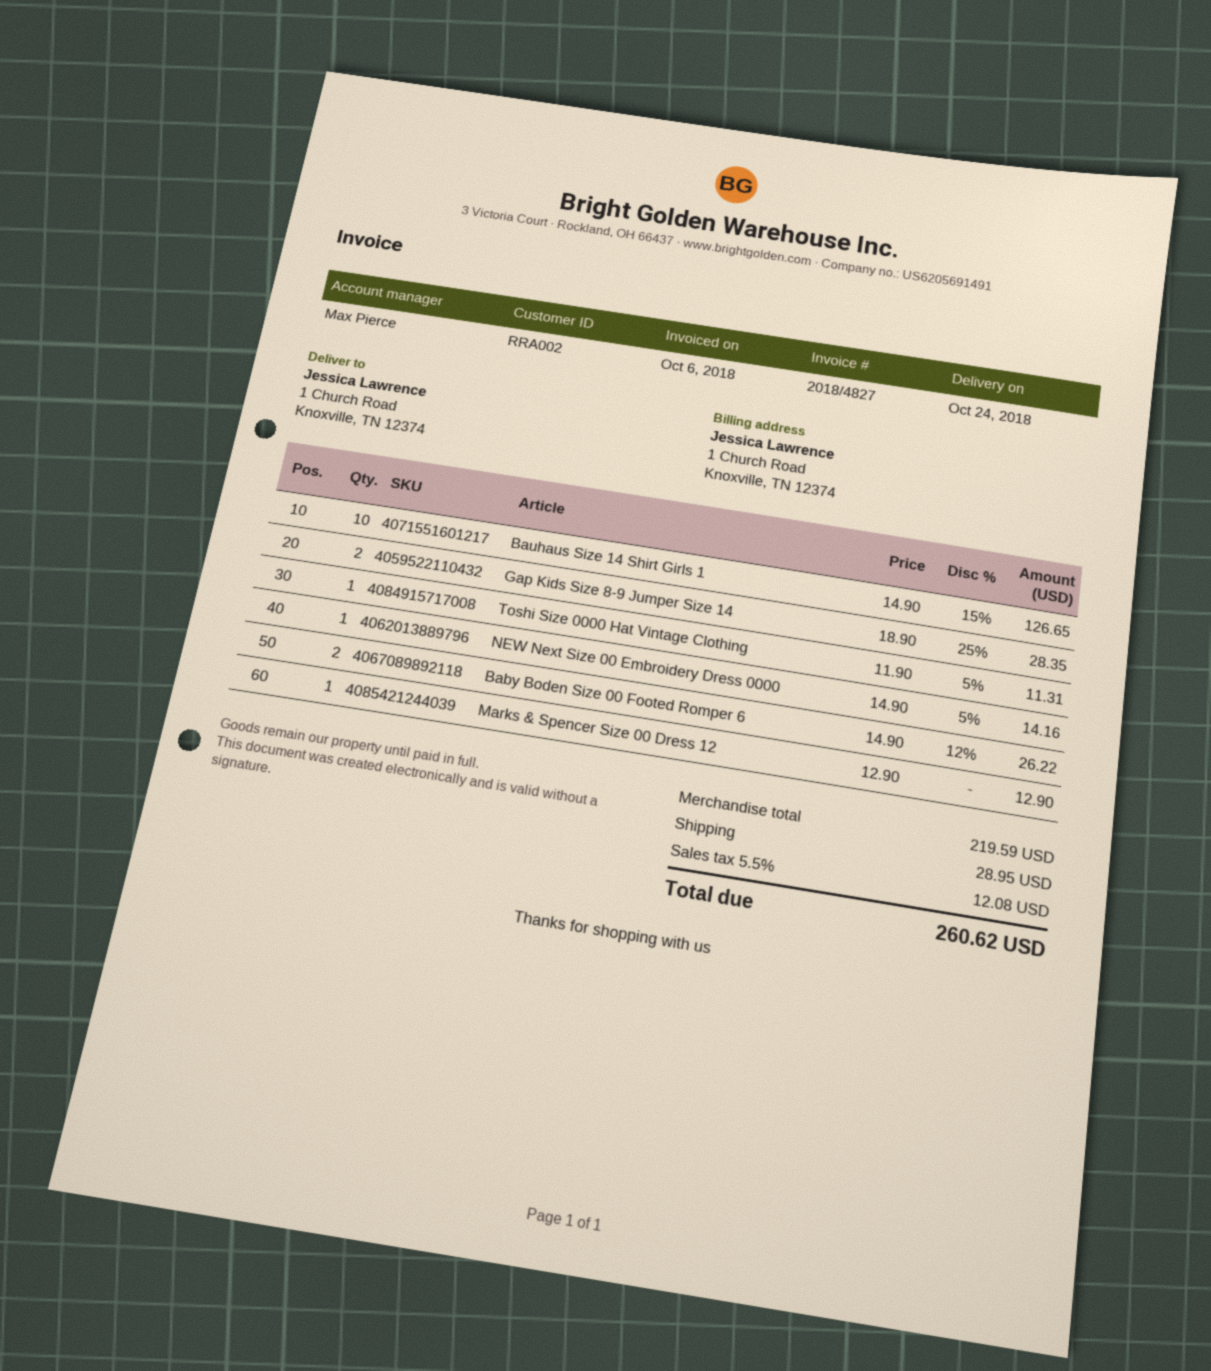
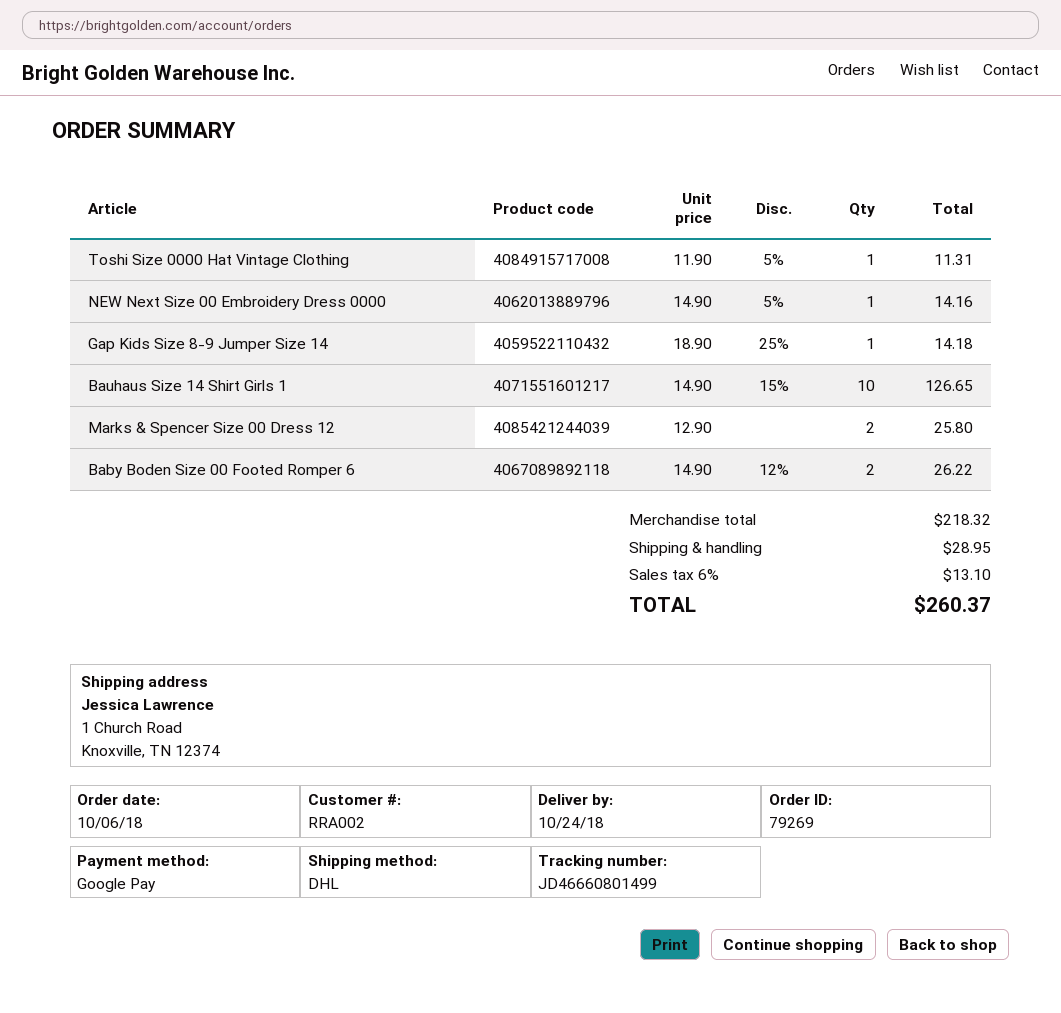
Gap Kids Size 8-9 Jumper Size 14: 2 x 18.90 - 25% = 28.35 -> 1 x 18.90 - 25% = 14.18
Marks & Spencer Size 00 Dress 12: 1 x 12.90 = 12.90 -> 2 x 12.90 = 25.80
subtotal: 219.59 -> 218.32
tax: 5.5% = 12.08 -> 6% = 13.10
total: 260.62 -> 260.37

